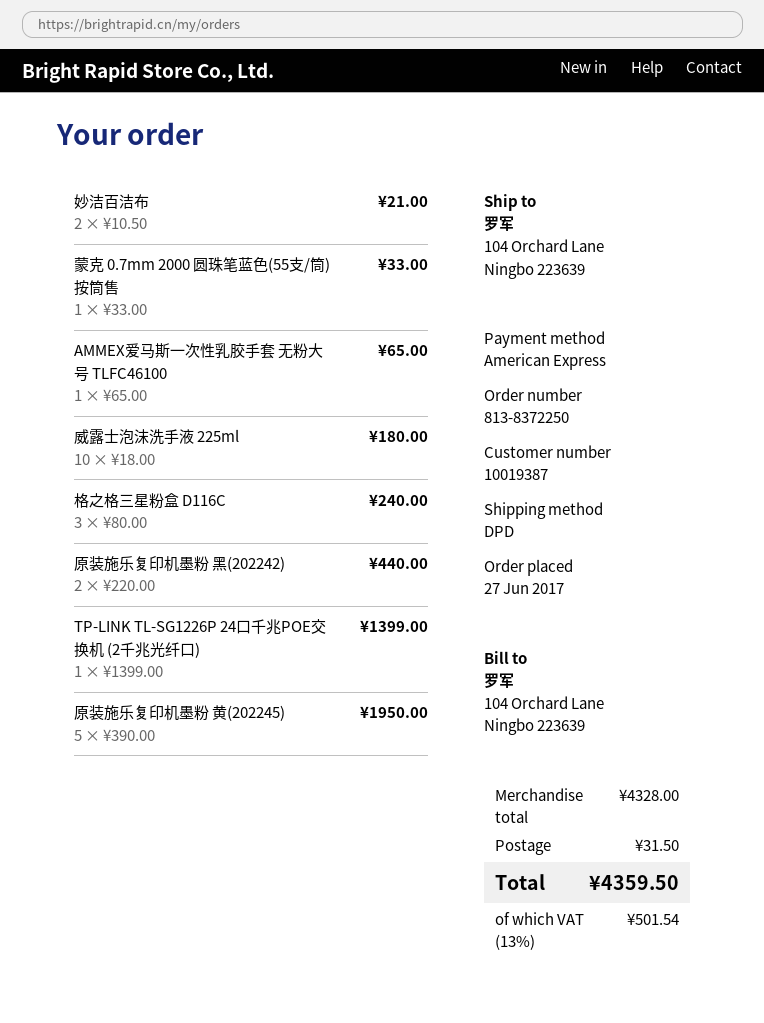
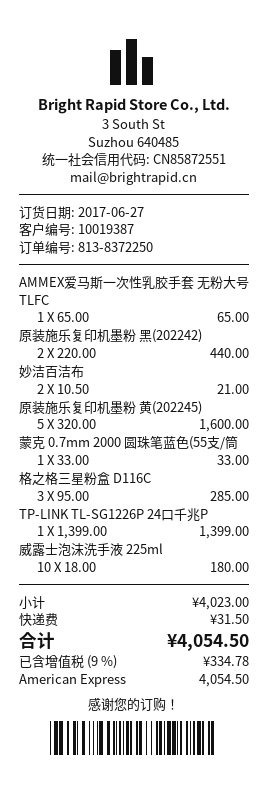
格之格三星粉盒 D116C: 3 x 80.00 = 240.00 -> 3 x 95.00 = 285.00
原装施乐复印机墨粉 黄(202245): 5 x 390.00 = 1950.00 -> 5 x 320.00 = 1600.00
subtotal: 4328.00 -> 4023.00
tax: 13% = 501.54 -> 9% = 334.78
total: 4359.50 -> 4054.50

